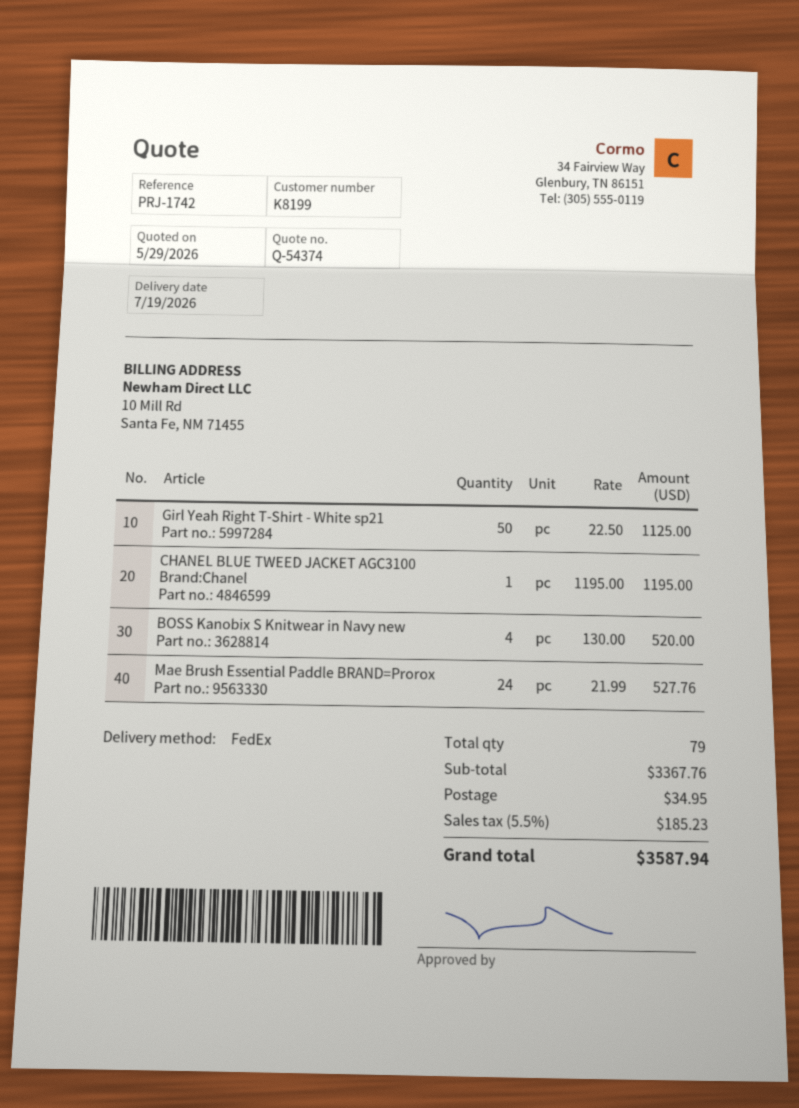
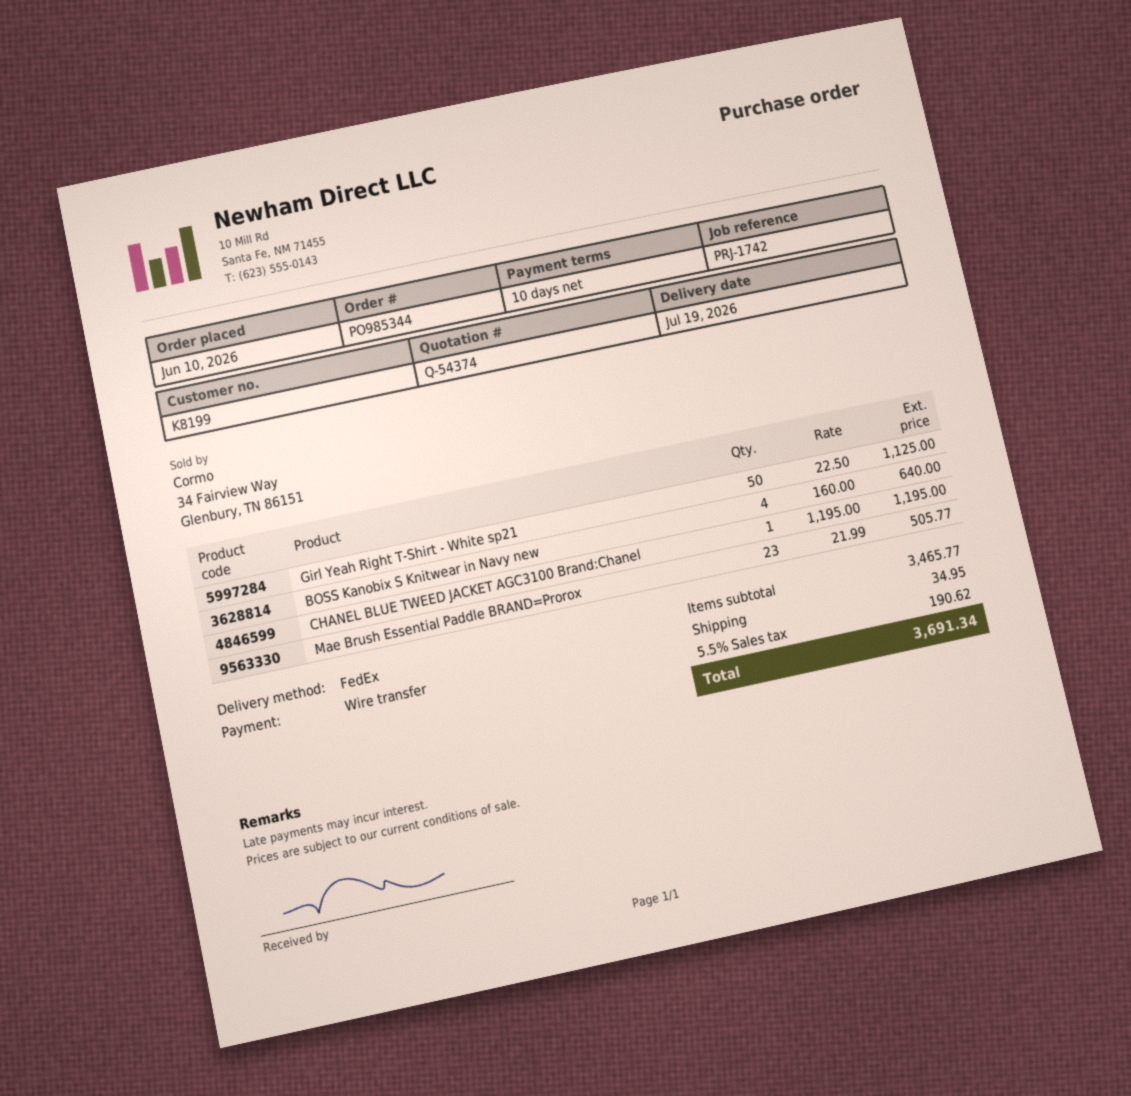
BOSS Kanobix S Knitwear in Navy new: 4 x 130.00 = 520.00 -> 4 x 160.00 = 640.00
Mae Brush Essential Paddle BRAND=Prorox: 24 x 21.99 = 527.76 -> 23 x 21.99 = 505.77
subtotal: 3367.76 -> 3465.77
tax: 5.5% = 185.23 -> 5.5% = 190.62
total: 3587.94 -> 3691.34

